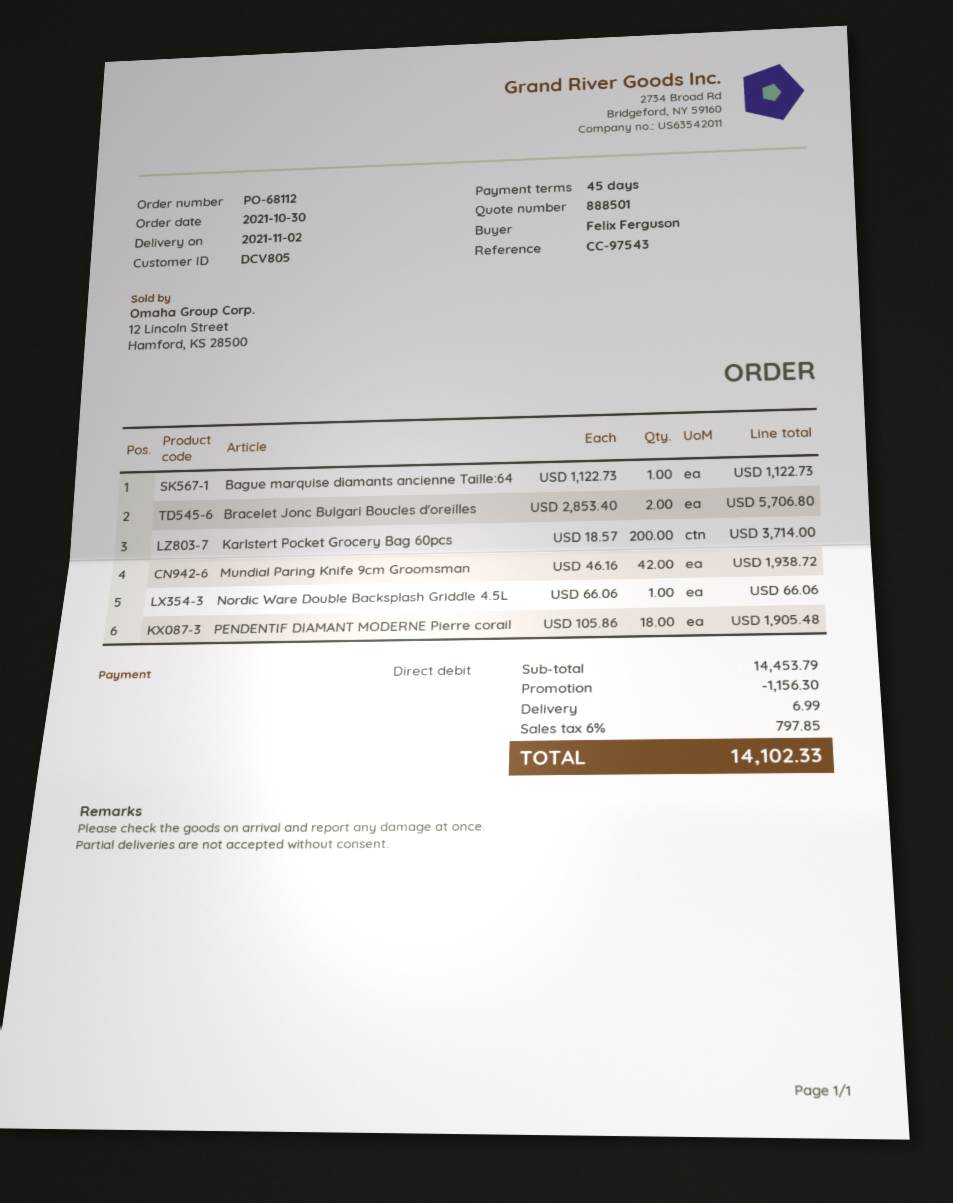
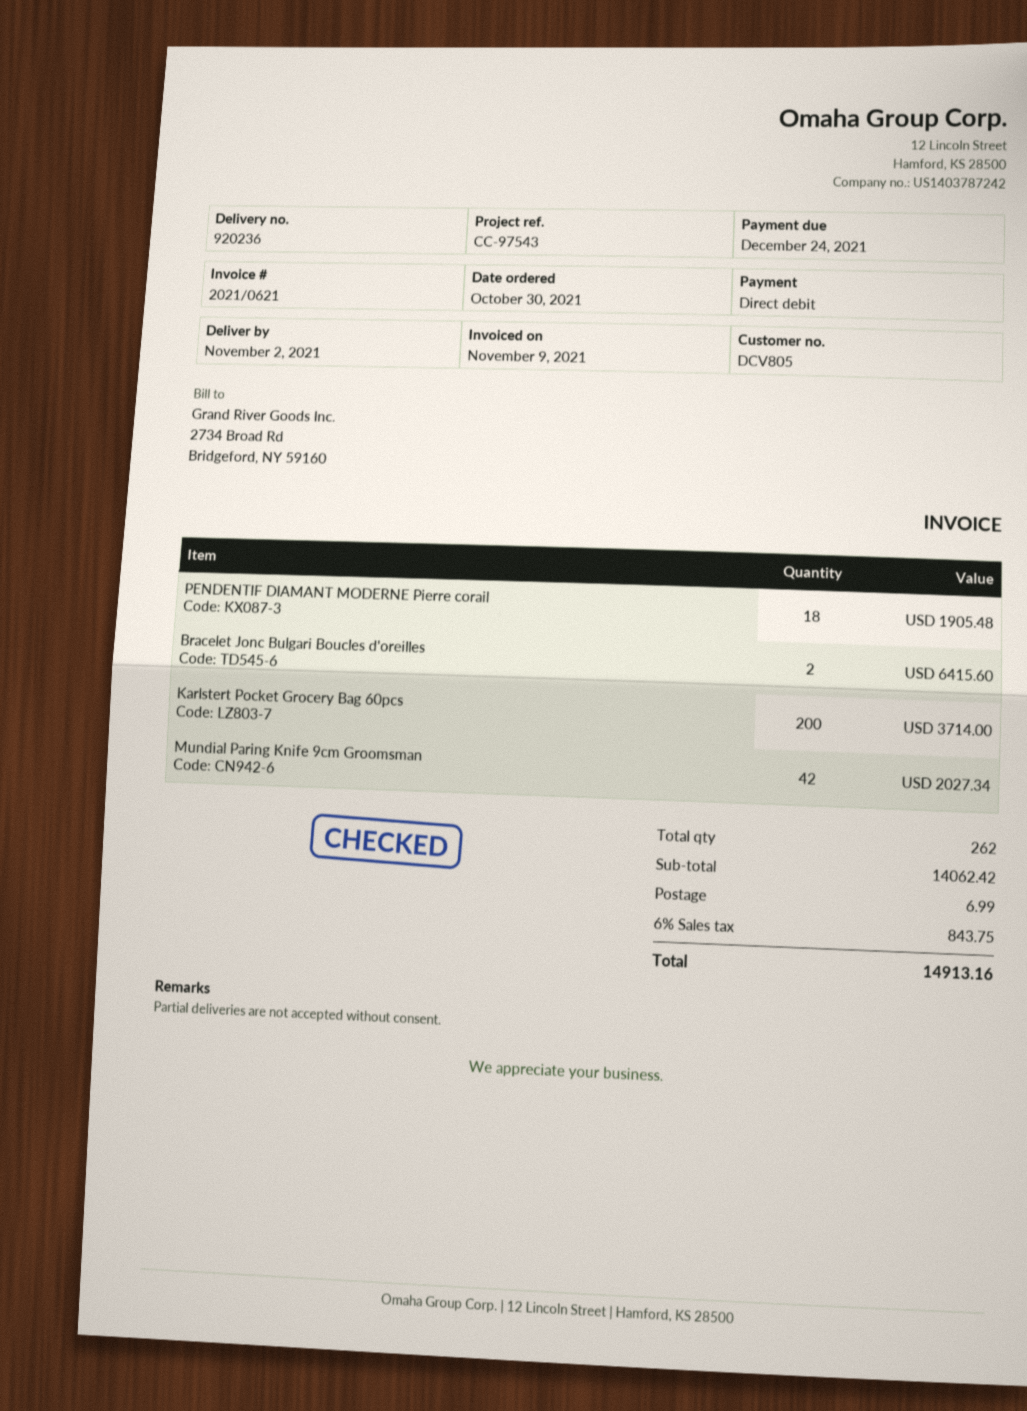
Bague marquise diamants ancienne Taille:64: 1 for 1122.73 -> none
Bracelet Jonc Bulgari Boucles d'oreilles: 2 for 5706.80 -> 2 for 6415.60
Mundial Paring Knife 9cm Groomsman: 42 for 1938.72 -> 42 for 2027.34
Nordic Ware Double Backsplash Griddle 4.5L: 1 for 66.06 -> none
subtotal: 14453.79 -> 14062.42
discount: 1156.30 -> none
tax: 6% = 797.85 -> 6% = 843.75
total: 14102.33 -> 14913.16

